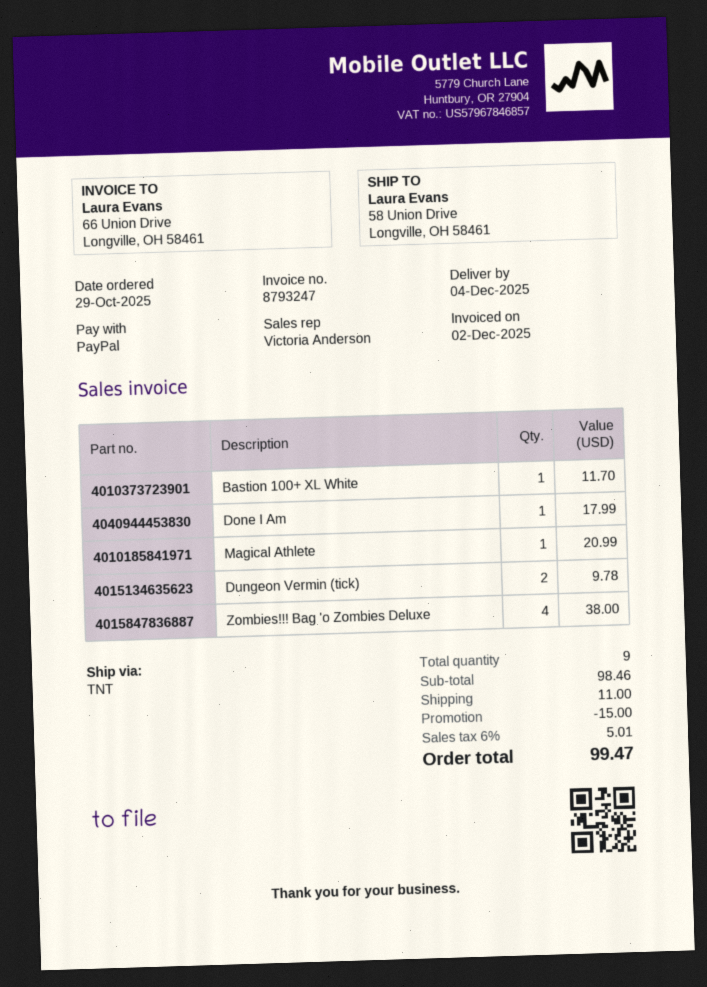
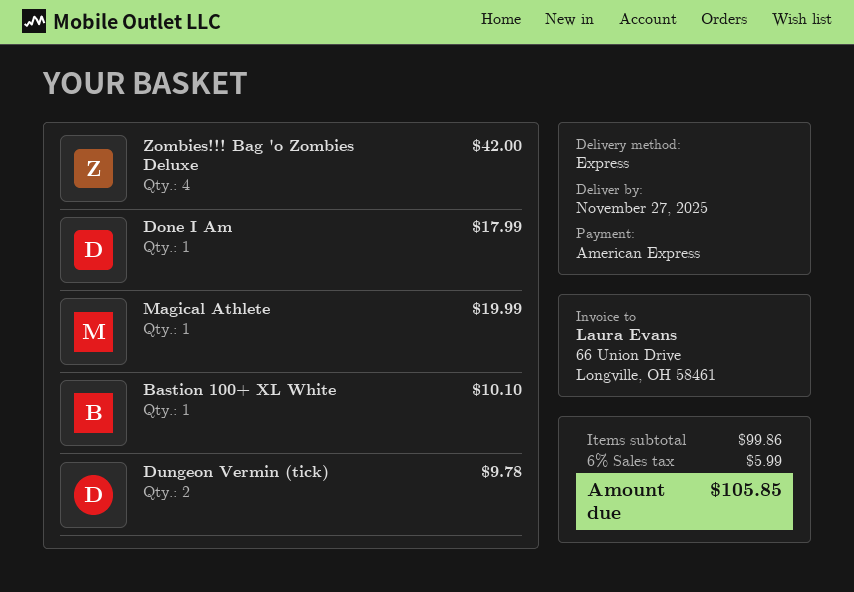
delivery date: 2025-12-04 -> 2025-11-27
payment method: PayPal -> American Express
shipping method: TNT -> express
Bastion 100+ XL White: 1 for 11.70 -> 1 for 10.10
Magical Athlete: 1 for 20.99 -> 1 for 19.99
Zombies!!! Bag 'o Zombies Deluxe: 4 for 38.00 -> 4 for 42.00
subtotal: 98.46 -> 99.86
discount: 15.00 -> none
shipping: 11.00 -> none
tax: 6% = 5.01 -> 6% = 5.99
total: 99.47 -> 105.85

